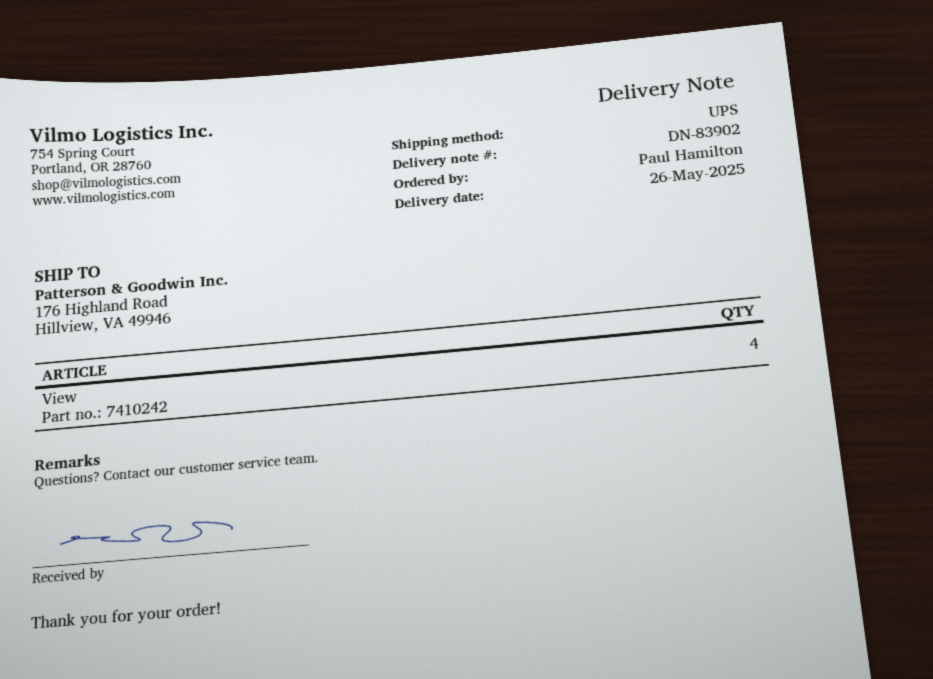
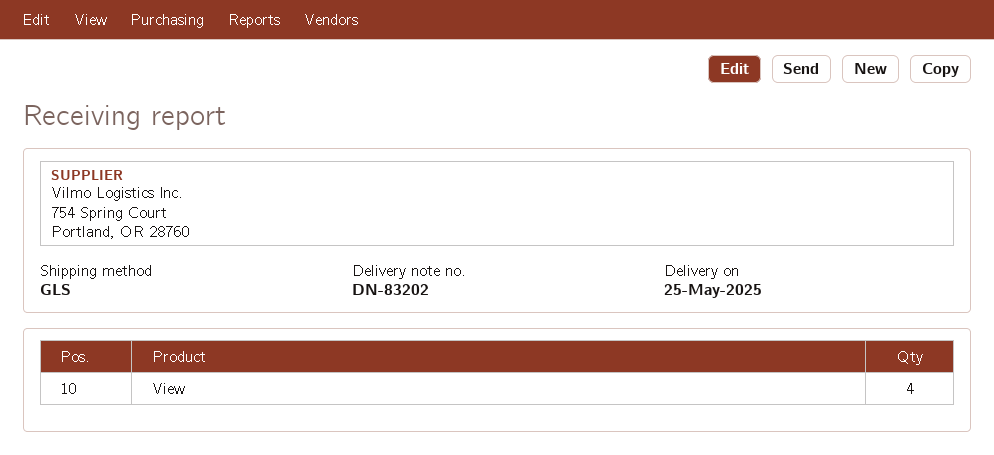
delivery note number: DN-83902 -> DN-83202
delivery date: 2025-05-26 -> 2025-05-25
shipping method: UPS -> GLS

